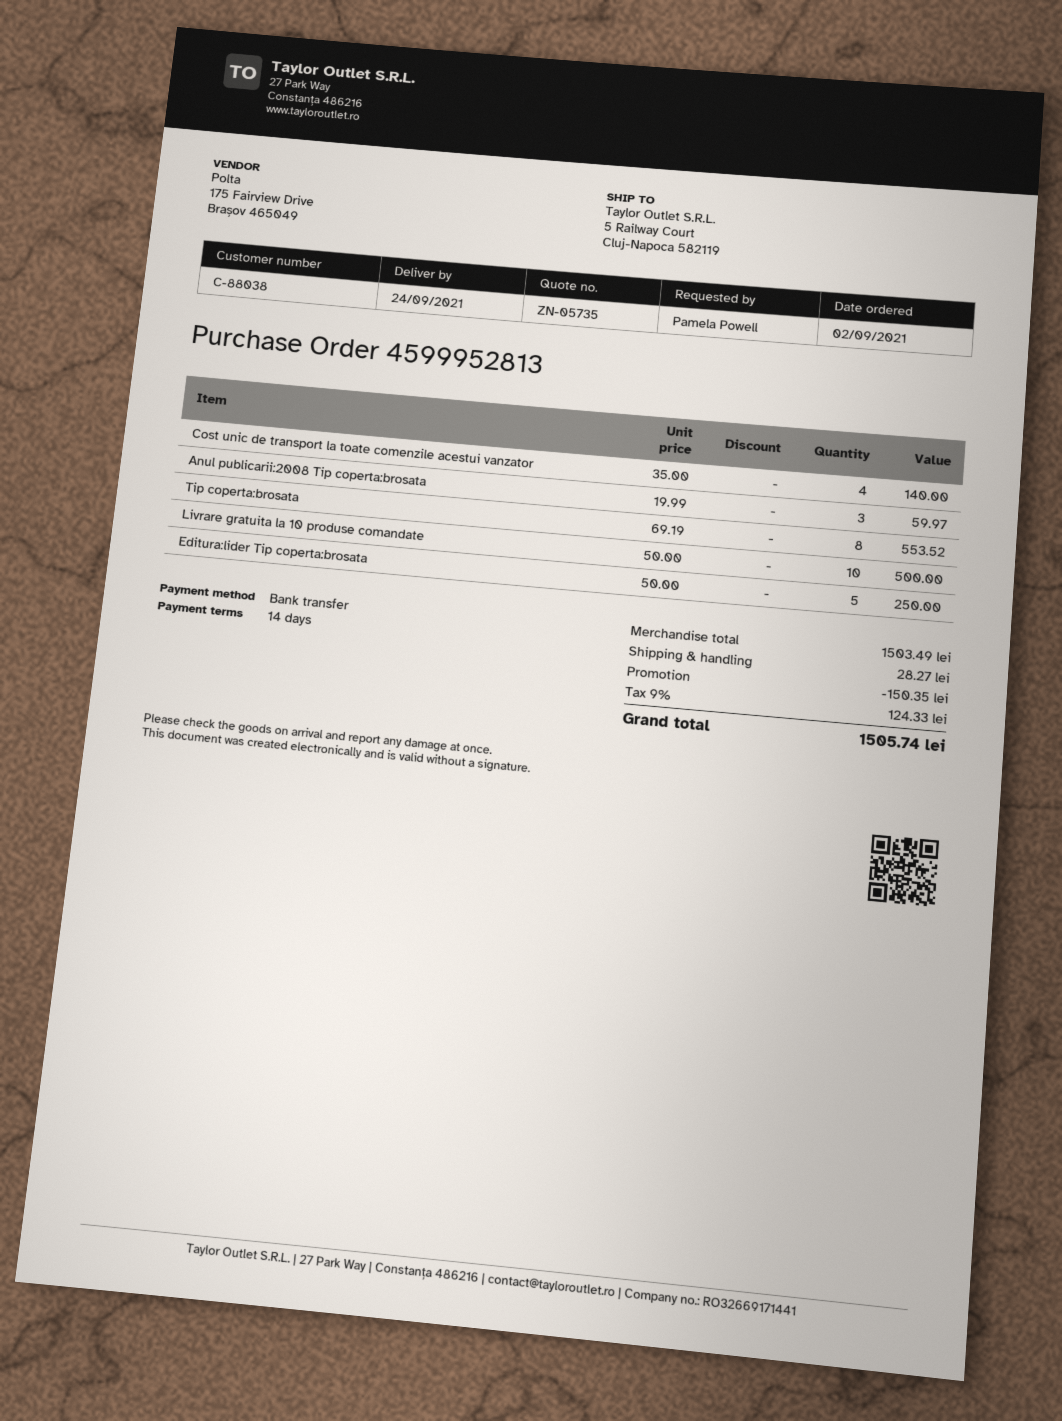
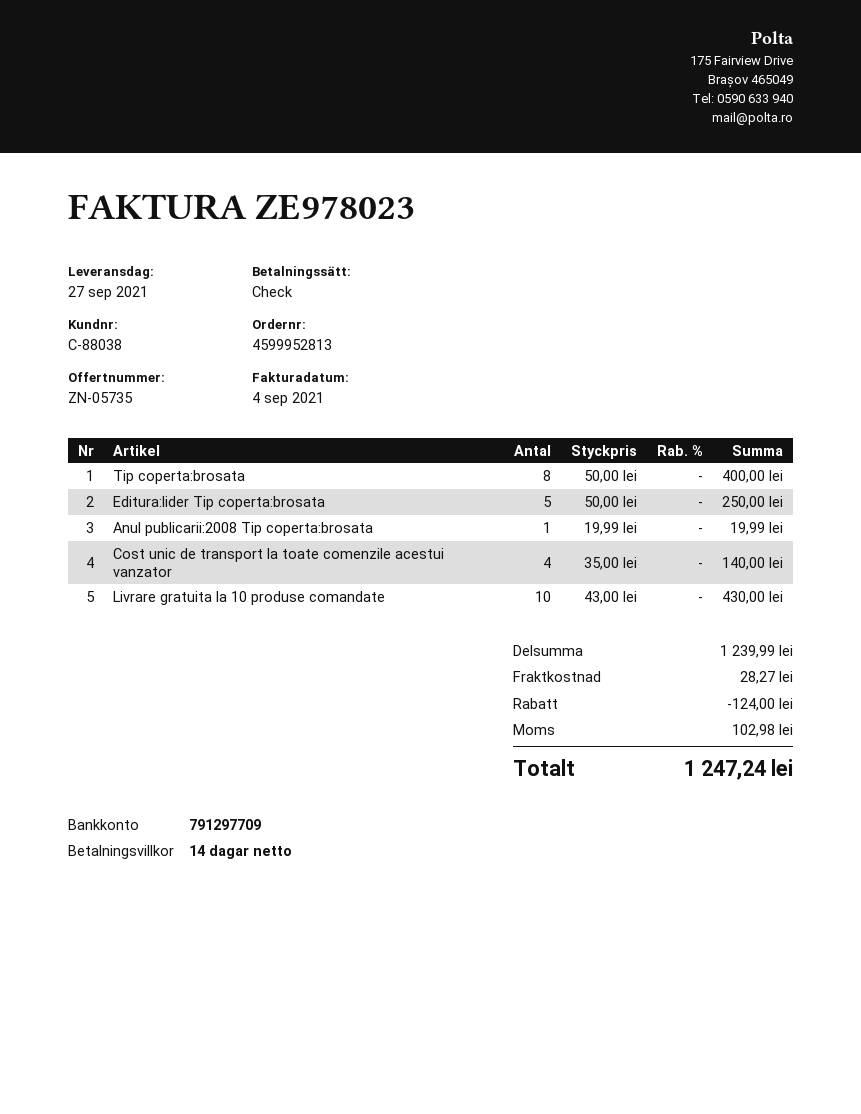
delivery date: 2021-09-24 -> 2021-09-27
payment method: bank transfer -> cheque
Anul publicarii:2008 Tip coperta:brosata: 3 x 19.99 = 59.97 -> 1 x 19.99 = 19.99
Tip coperta:brosata: 8 x 69.19 = 553.52 -> 8 x 50.00 = 400.00
Livrare gratuita la 10 produse comandate: 10 x 50.00 = 500.00 -> 10 x 43.00 = 430.00
subtotal: 1503.49 -> 1239.99
discount: 150.35 -> 124.00
tax: 124.33 -> 102.98
total: 1505.74 -> 1247.24

